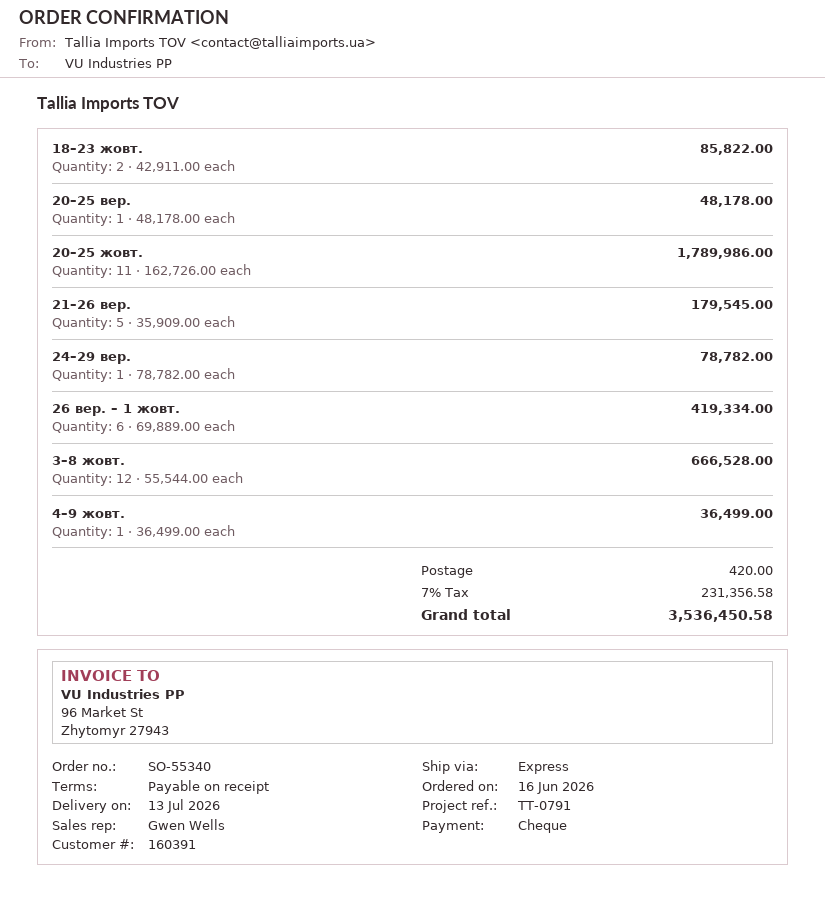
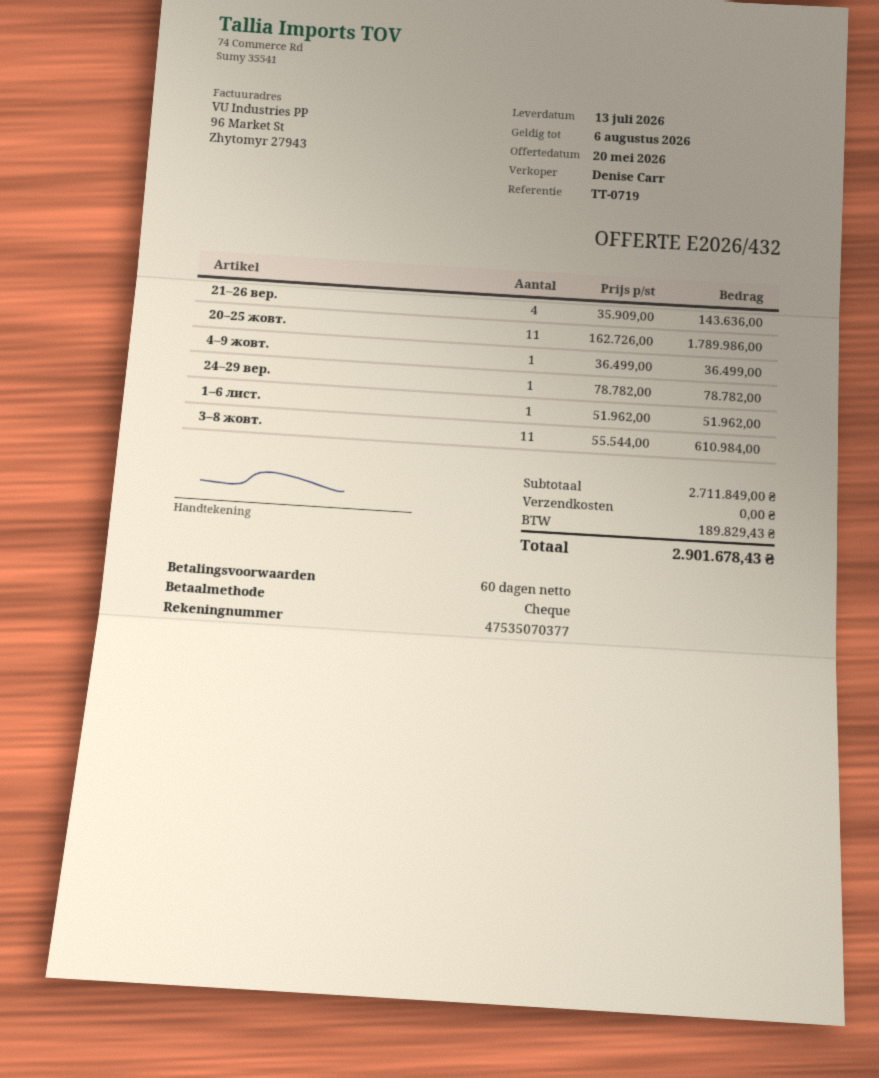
payment terms: on receipt -> 60 days
reference: TT-0791 -> TT-0719
sales rep: Gwen Wells -> Denise Carr
18–23 жовт.: 2 x 42911.00 = 85822.00 -> none
20–25 вер.: 1 x 48178.00 = 48178.00 -> none
21–26 вер.: 5 x 35909.00 = 179545.00 -> 4 x 35909.00 = 143636.00
26 вер. – 1 жовт.: 6 x 69889.00 = 419334.00 -> none
3–8 жовт.: 12 x 55544.00 = 666528.00 -> 11 x 55544.00 = 610984.00
1–6 лист.: none -> 1 x 51962.00 = 51962.00
shipping: 420.00 -> 0.00
tax: 231356.58 -> 189829.43
total: 3536450.58 -> 2901678.43

